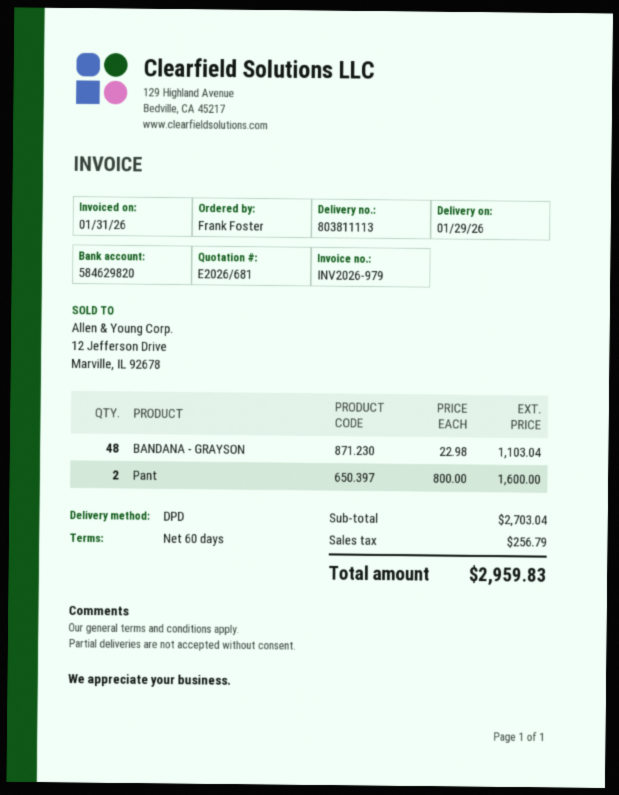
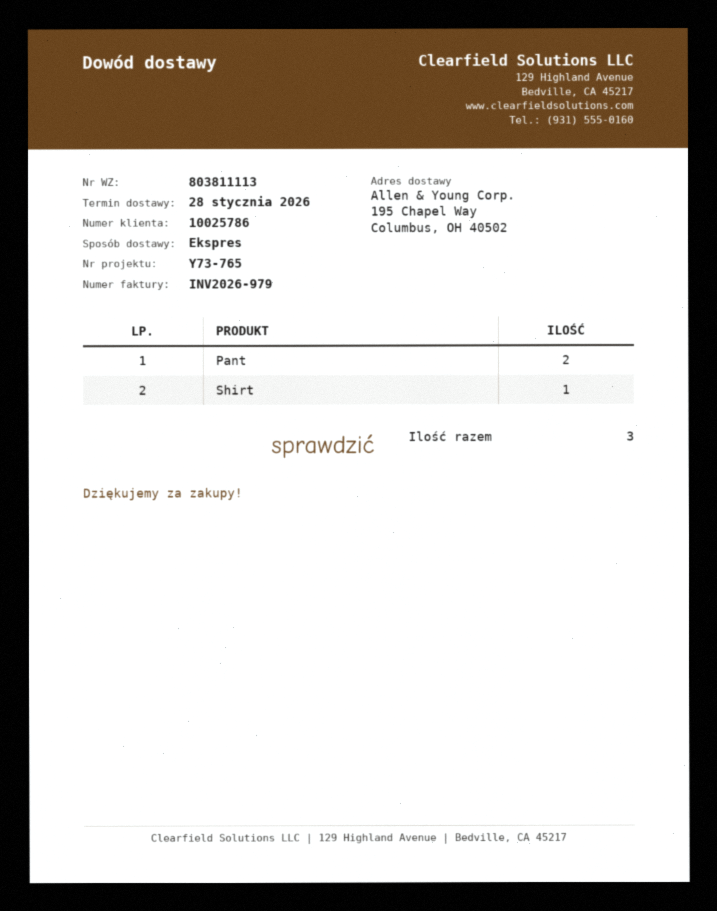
delivery date: 2026-01-29 -> 2026-01-28
shipping method: DPD -> express
BANDANA - GRAYSON: 48 -> none
Shirt: none -> 1

